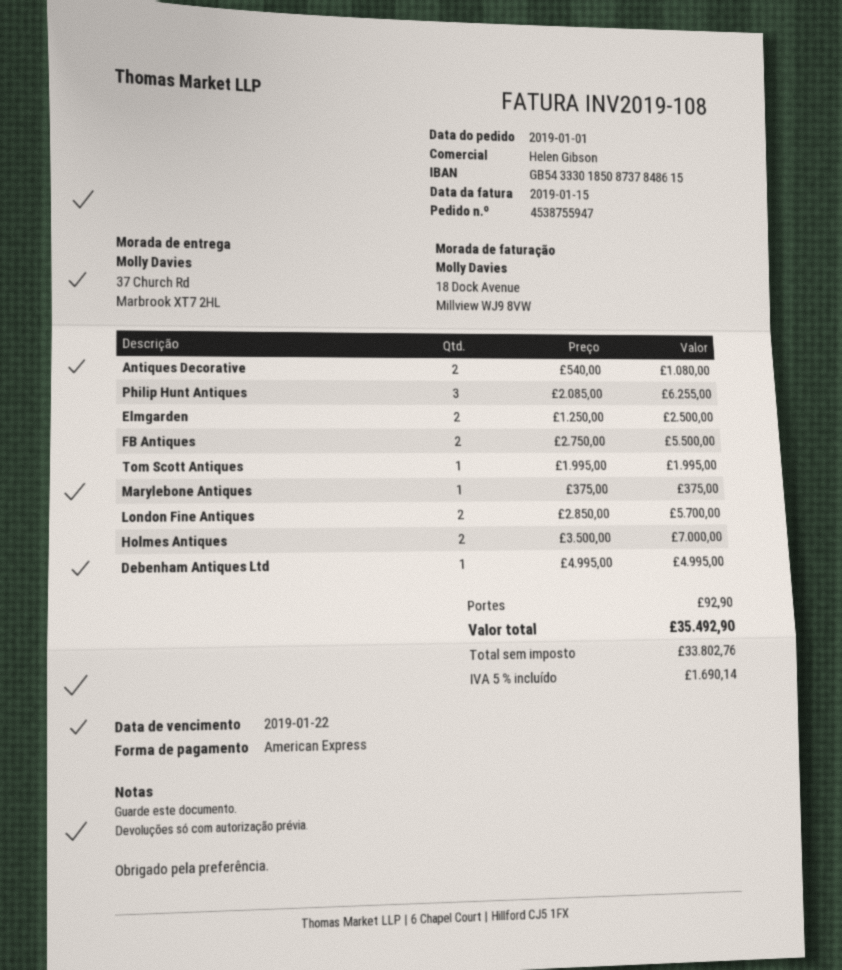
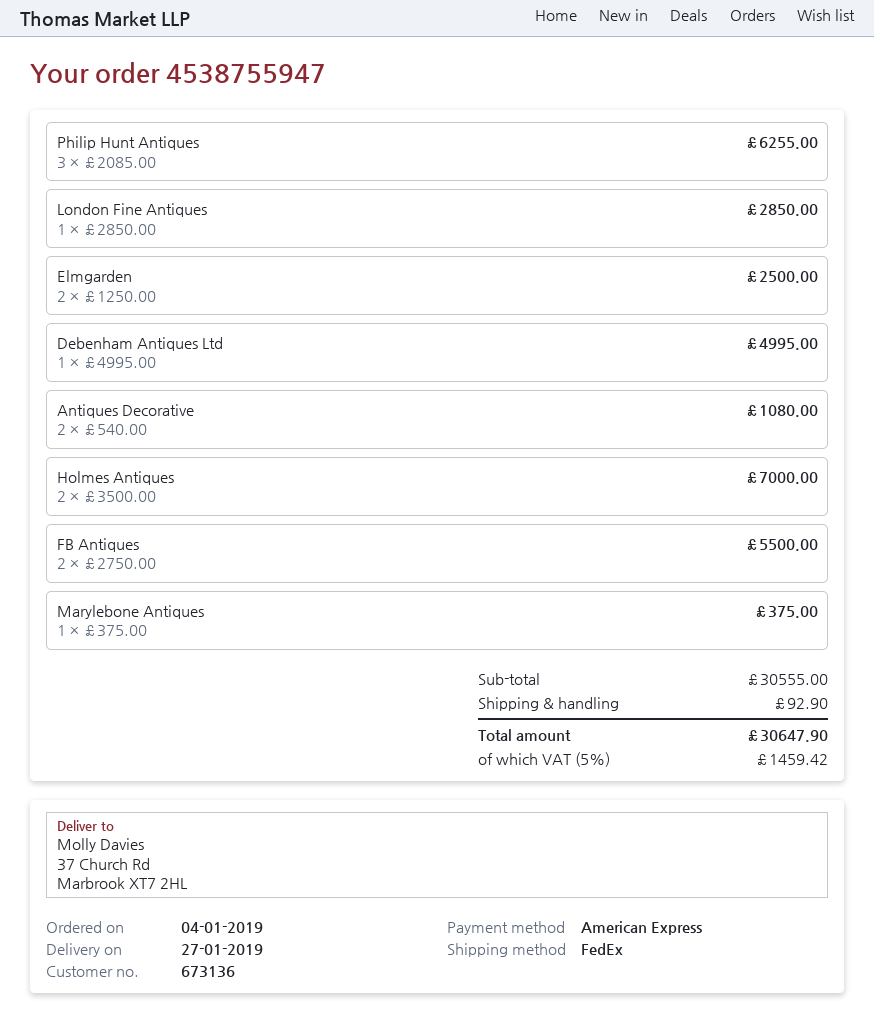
order date: 2019-01-01 -> 2019-01-04
Tom Scott Antiques: 1 x 1995.00 = 1995.00 -> none
London Fine Antiques: 2 x 2850.00 = 5700.00 -> 1 x 2850.00 = 2850.00
tax: 5% = 1690.14 -> 5% = 1459.42
total: 35492.90 -> 30647.90

